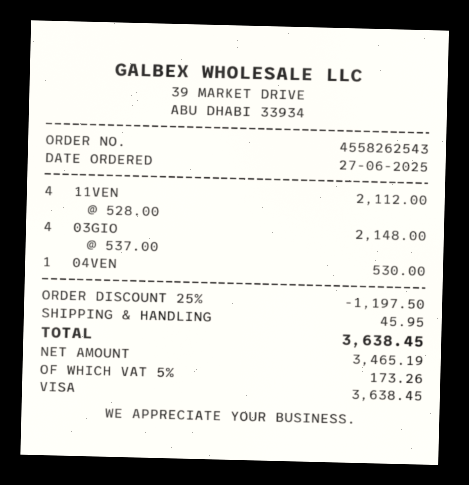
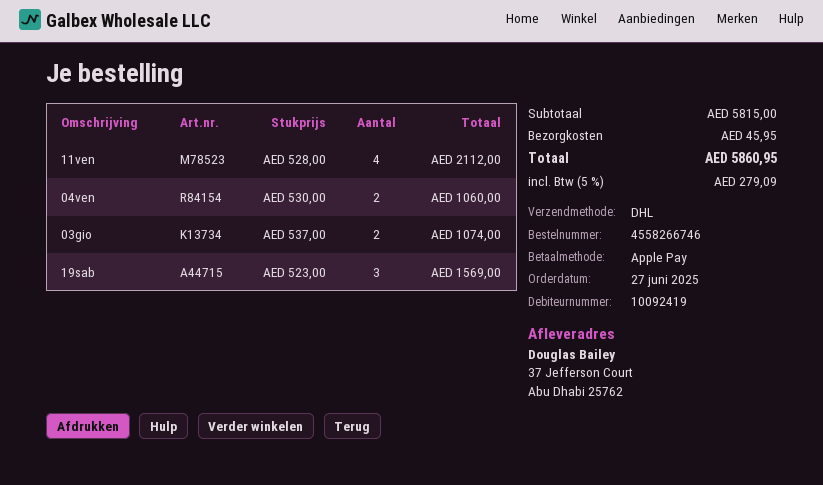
order number: 4558262543 -> 4558266746
payment method: Visa -> Apple Pay
03GIO: 4 x 537.00 = 2148.00 -> 2 x 537.00 = 1074.00
04VEN: 1 x 530.00 = 530.00 -> 2 x 530.00 = 1060.00
19sab: none -> 3 x 523.00 = 1569.00
discount: 25% = 1197.50 -> none
tax: 5% = 173.26 -> 5% = 279.09
total: 3638.45 -> 5860.95

